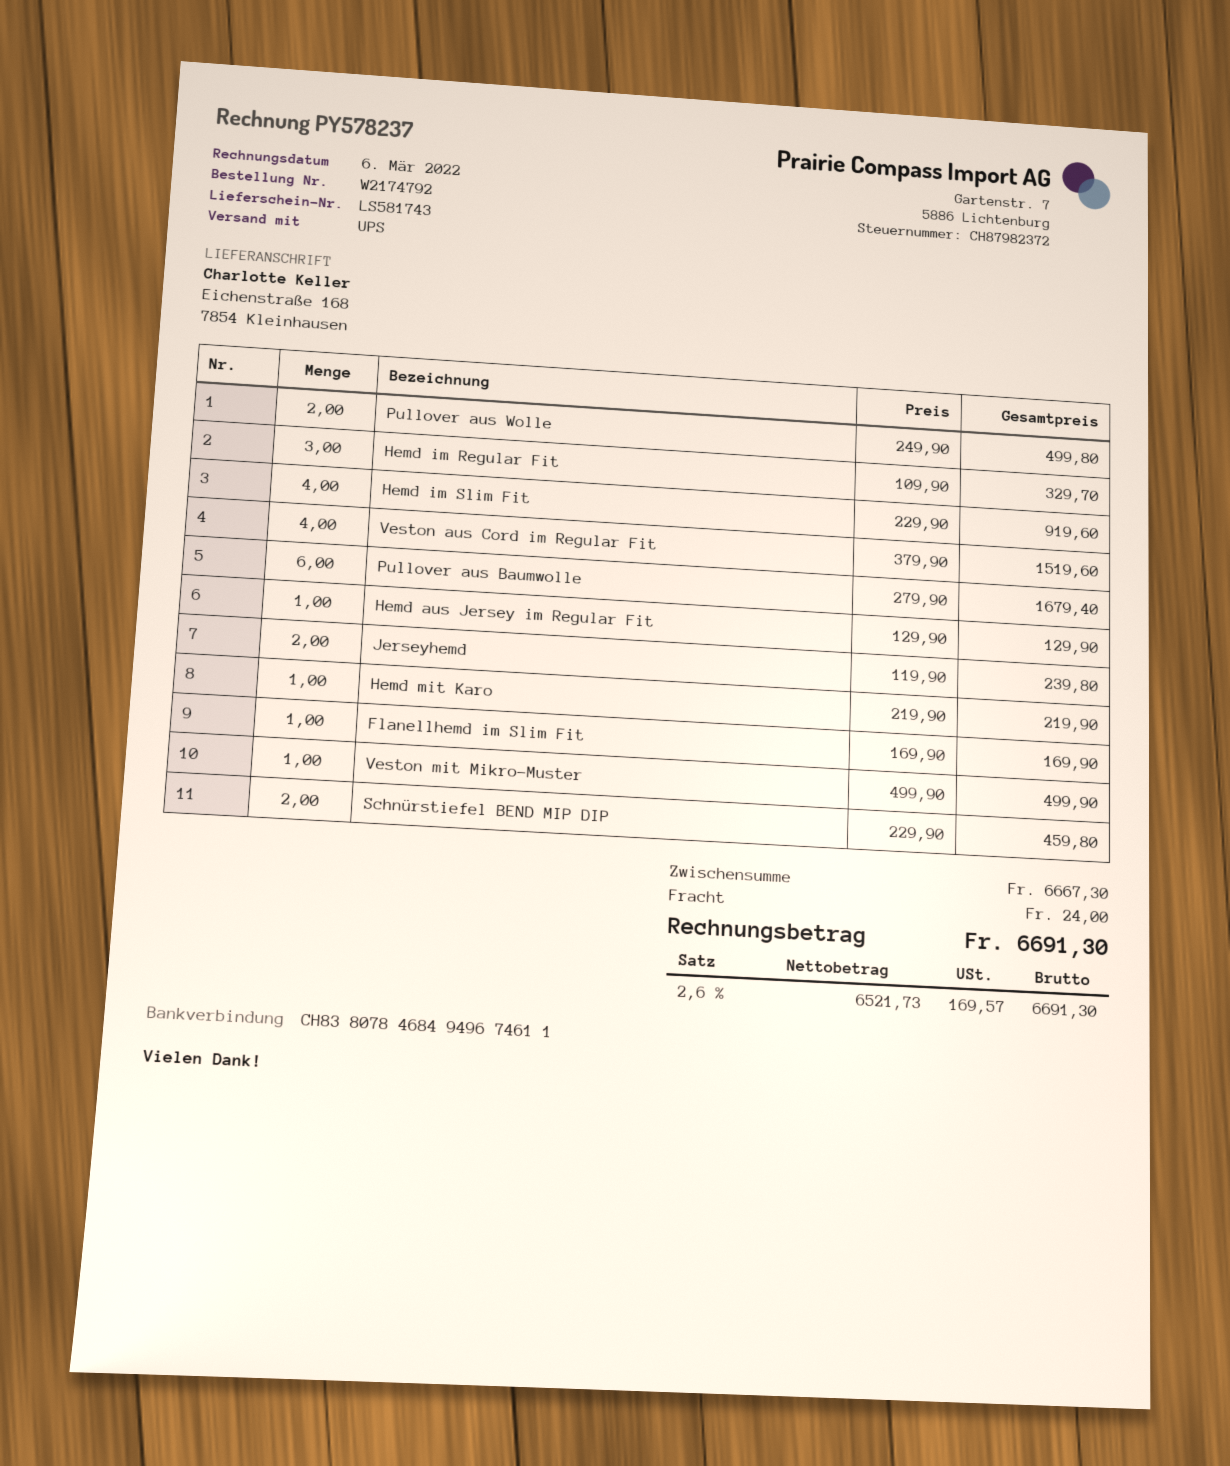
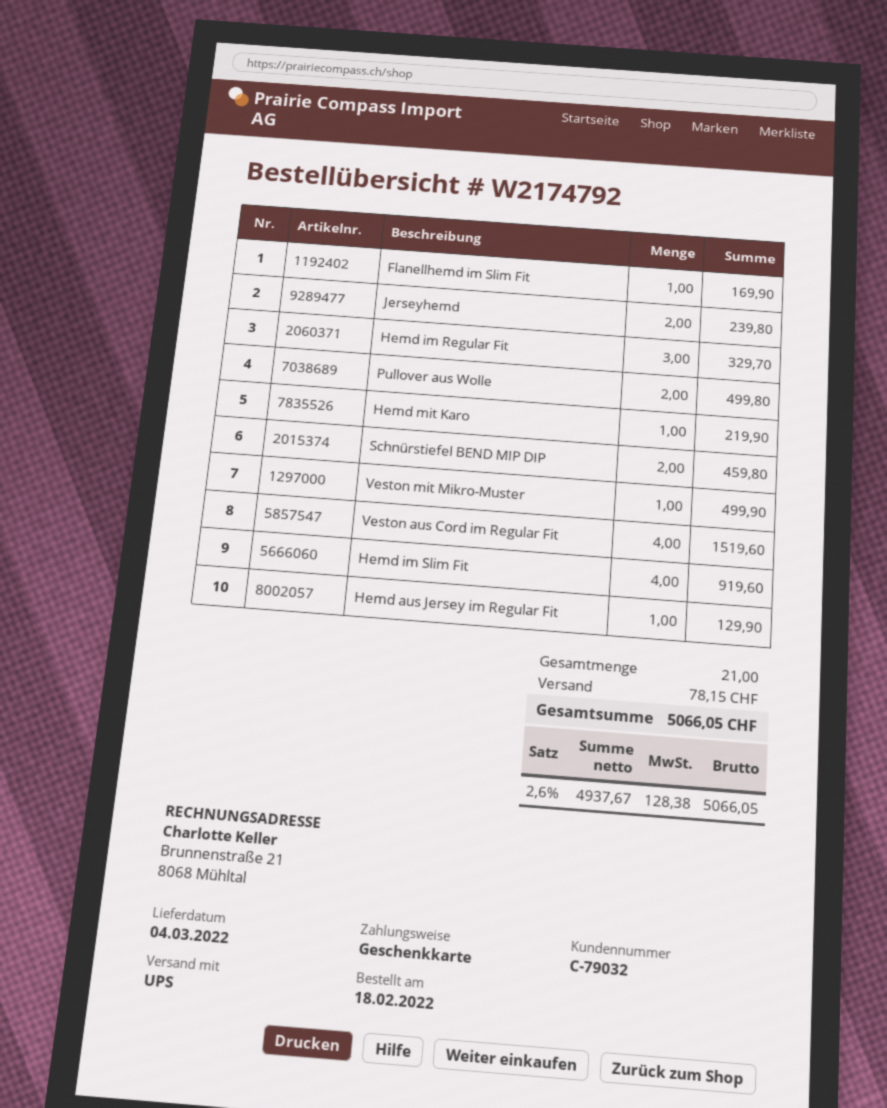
Pullover aus Baumwolle: 6 for 1679.40 -> none
shipping: 24.00 -> 78.15
net: 6521.73 -> 4937.67
tax: 2.6% = 169.57 -> 2.6% = 128.38
total: 6691.30 -> 5066.05

